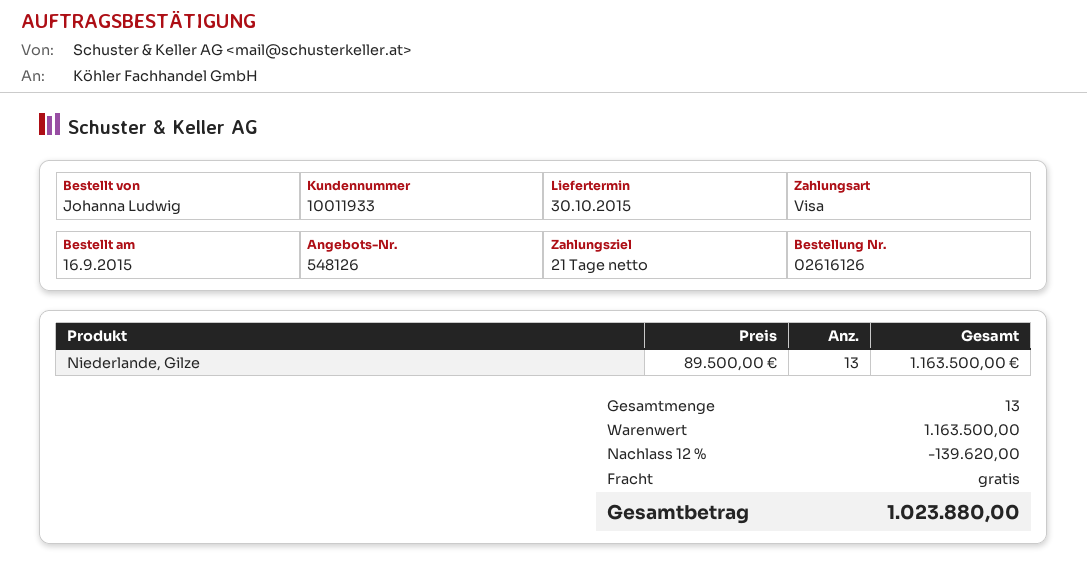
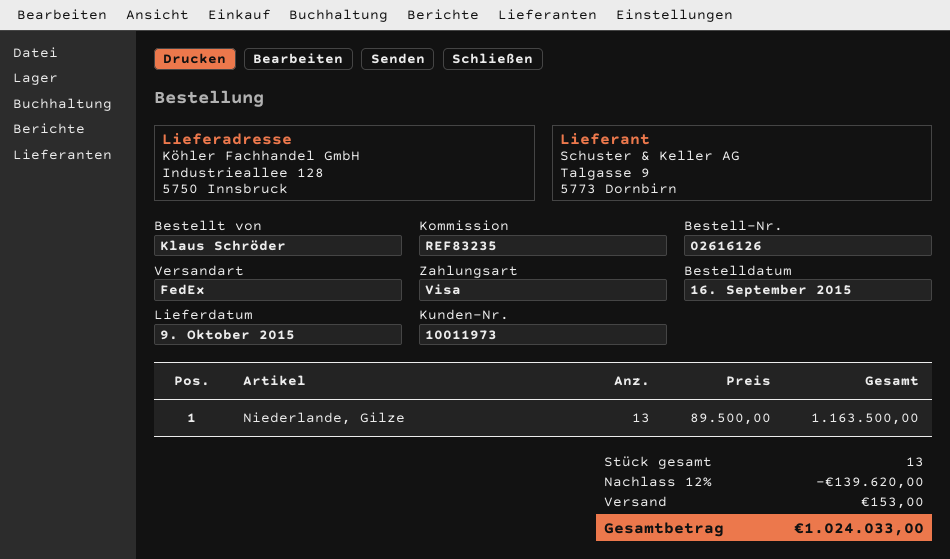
delivery date: 2015-10-30 -> 2015-10-09
customer number: 10011933 -> 10011973
ordered by: Johanna Ludwig -> Klaus Schröder
shipping: 0.00 -> 153.00
total: 1023880.00 -> 1024033.00

